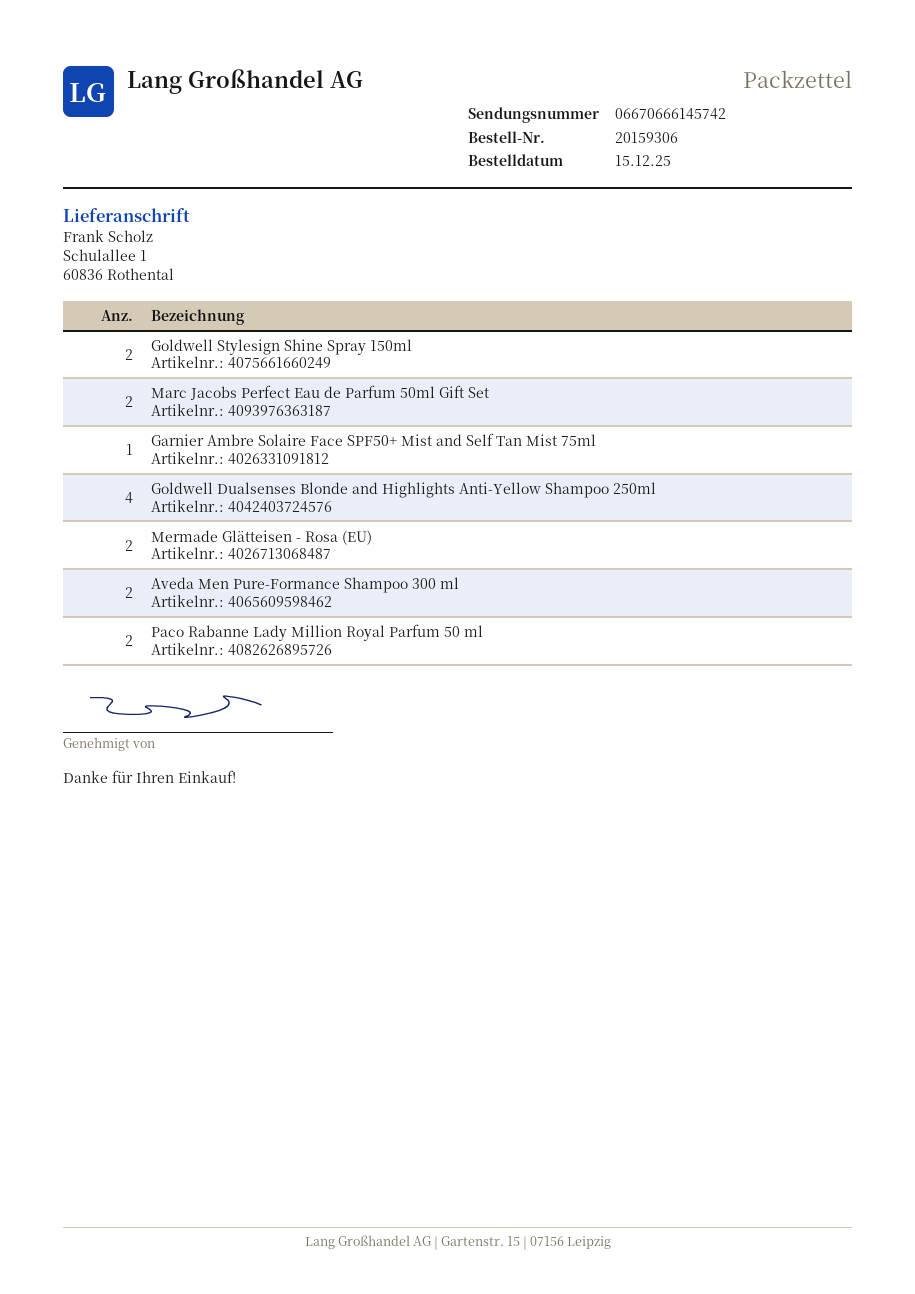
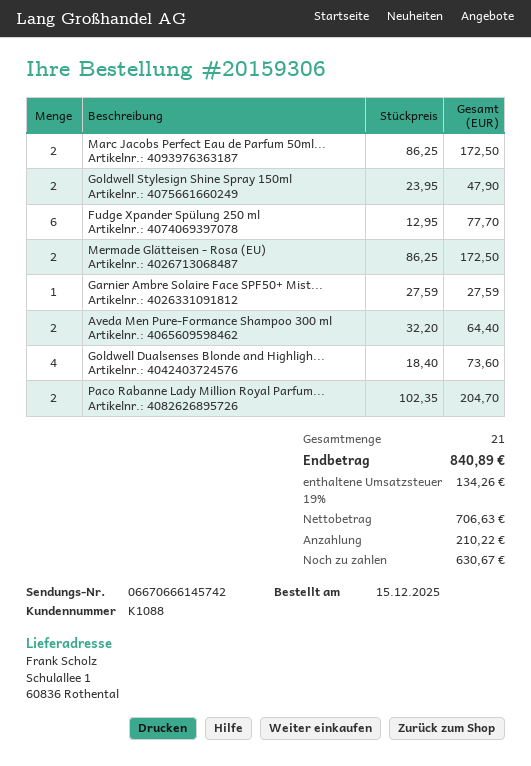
Fudge Xpander Spülung 250 ml: none -> 6

